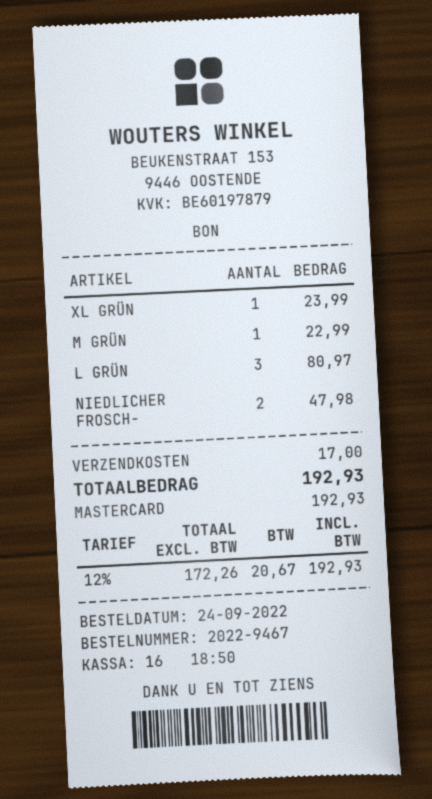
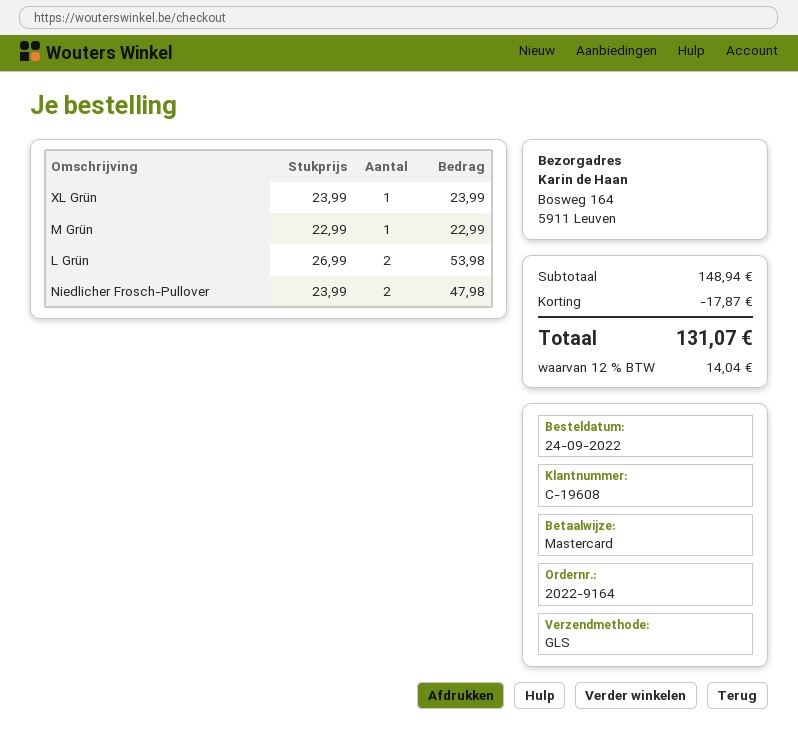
order number: 2022-9467 -> 2022-9164
L GRÜN: 3 for 80.97 -> 2 for 53.98
discount: none -> 17.87
shipping: 17.00 -> none
tax: 12% = 20.67 -> 12% = 14.04
total: 192.93 -> 131.07

